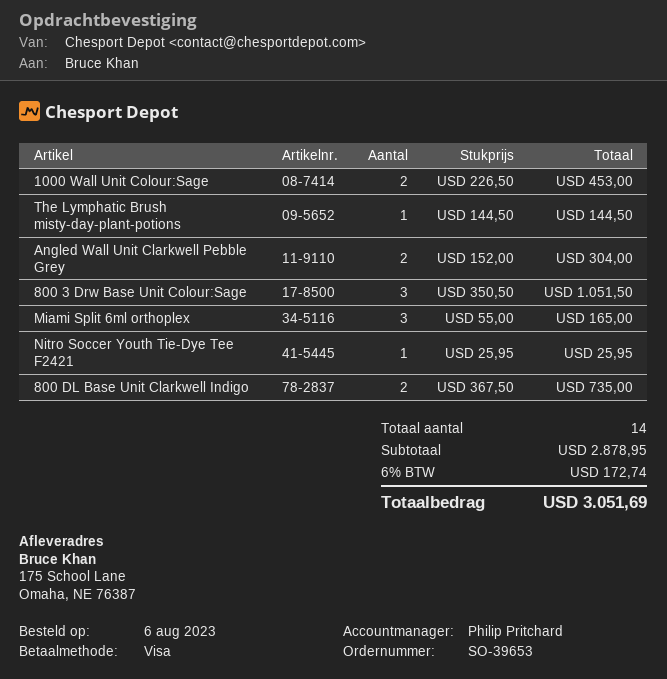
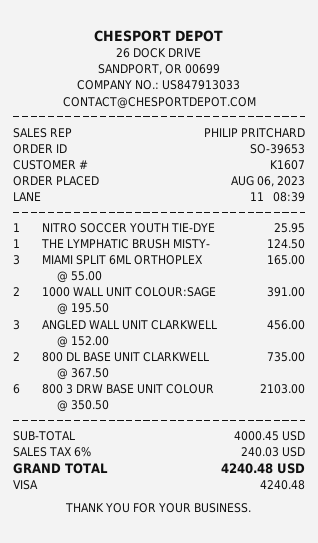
1000 Wall Unit Colour:Sage: 2 x 226.50 = 453.00 -> 2 x 195.50 = 391.00
The Lymphatic Brush misty-day-plant-potions: 1 x 144.50 = 144.50 -> 1 x 124.50 = 124.50
Angled Wall Unit Clarkwell Pebble Grey: 2 x 152.00 = 304.00 -> 3 x 152.00 = 456.00
800 3 Drw Base Unit Colour:Sage: 3 x 350.50 = 1051.50 -> 6 x 350.50 = 2103.00
subtotal: 2878.95 -> 4000.45
tax: 6% = 172.74 -> 6% = 240.03
total: 3051.69 -> 4240.48

